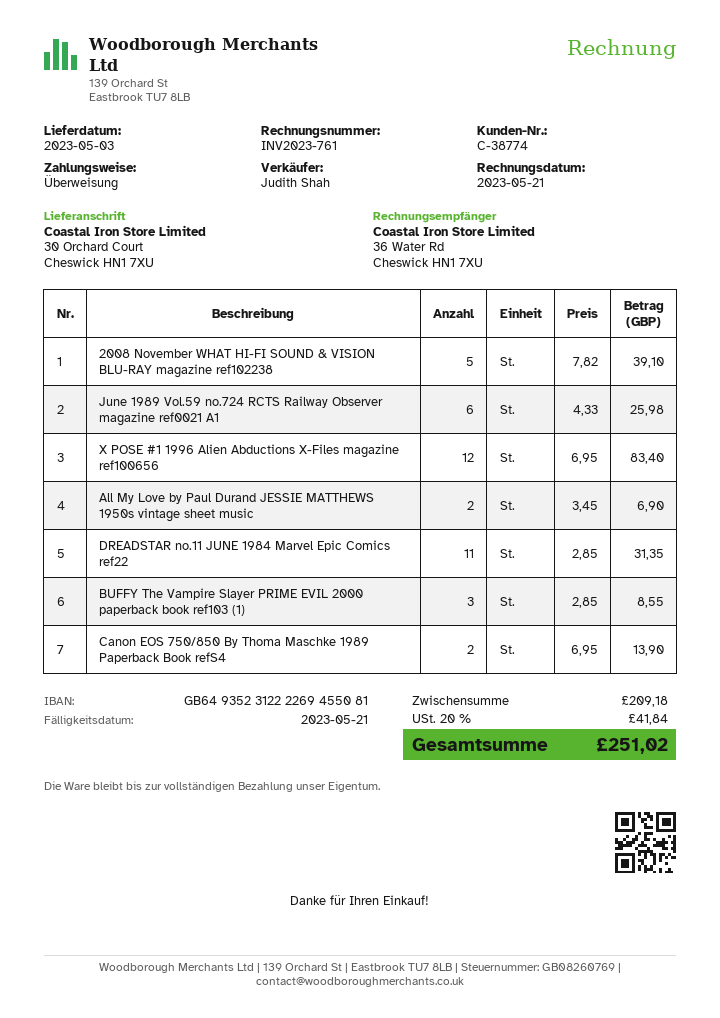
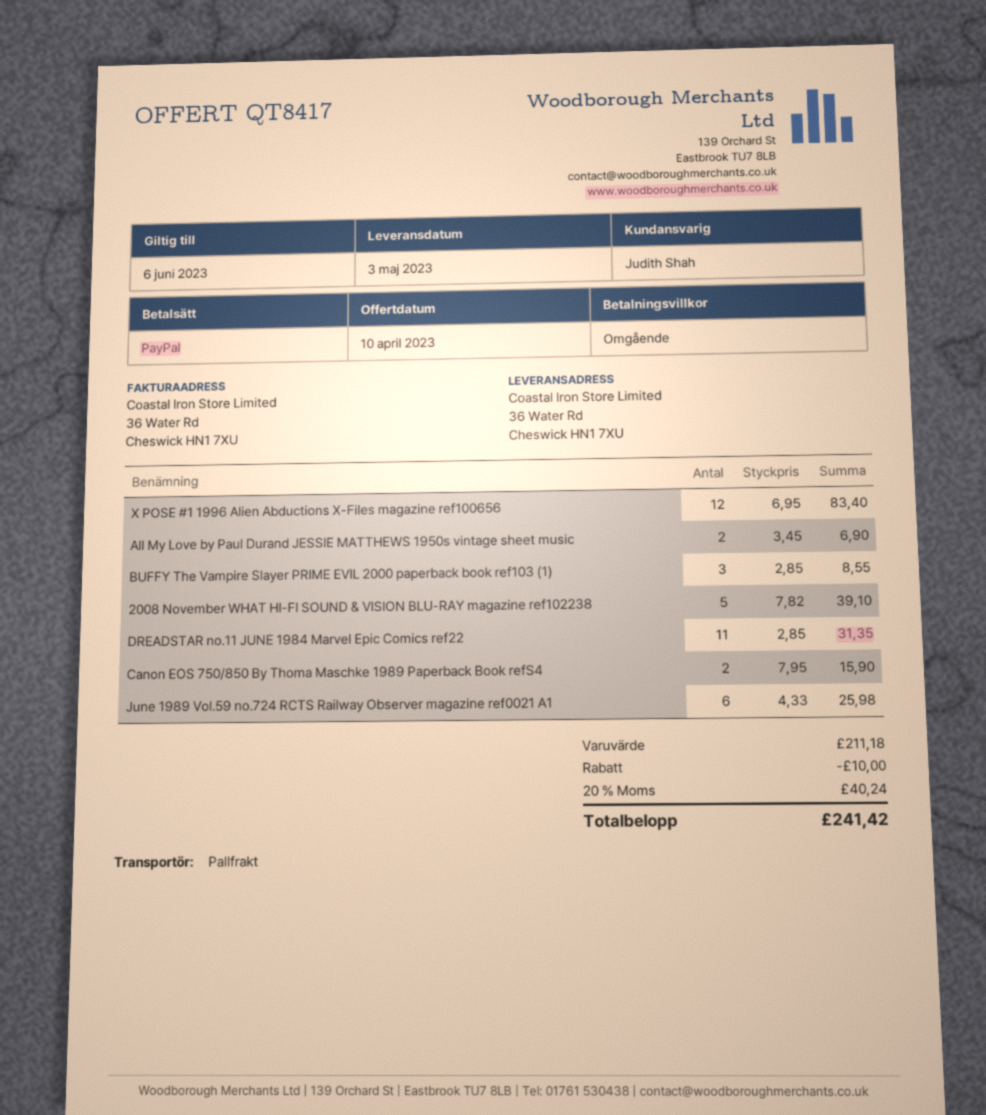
payment method: bank transfer -> PayPal
ship to: 30 Orchard Court, Cheswick HN1 7XU -> 36 Water Rd, Cheswick HN1 7XU
Canon EOS 750/850 By Thoma Maschke 1989 Paperback Book refS4: 2 x 6.95 = 13.90 -> 2 x 7.95 = 15.90
subtotal: 209.18 -> 211.18
discount: none -> 10.00
tax: 20% = 41.84 -> 20% = 40.24
total: 251.02 -> 241.42

